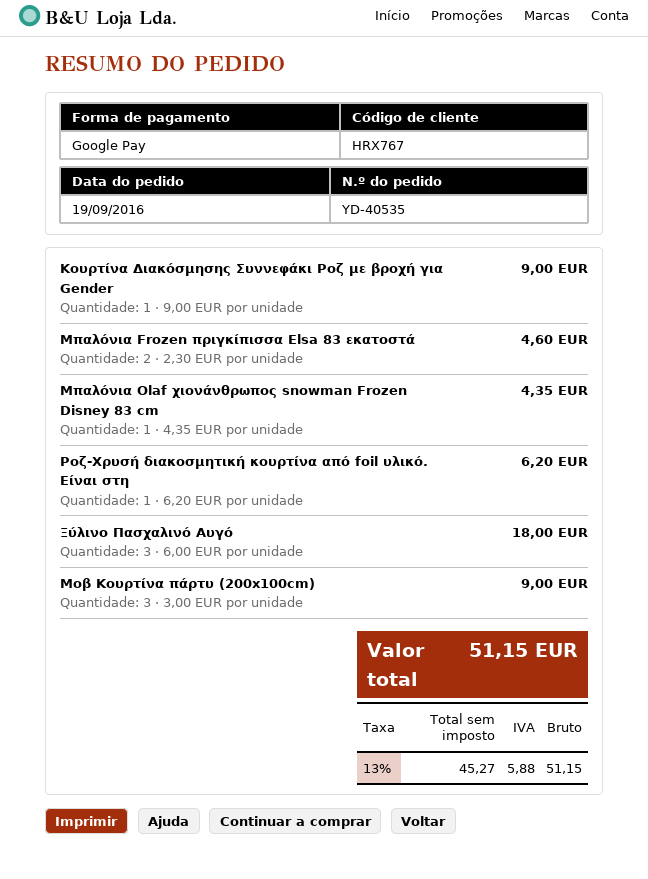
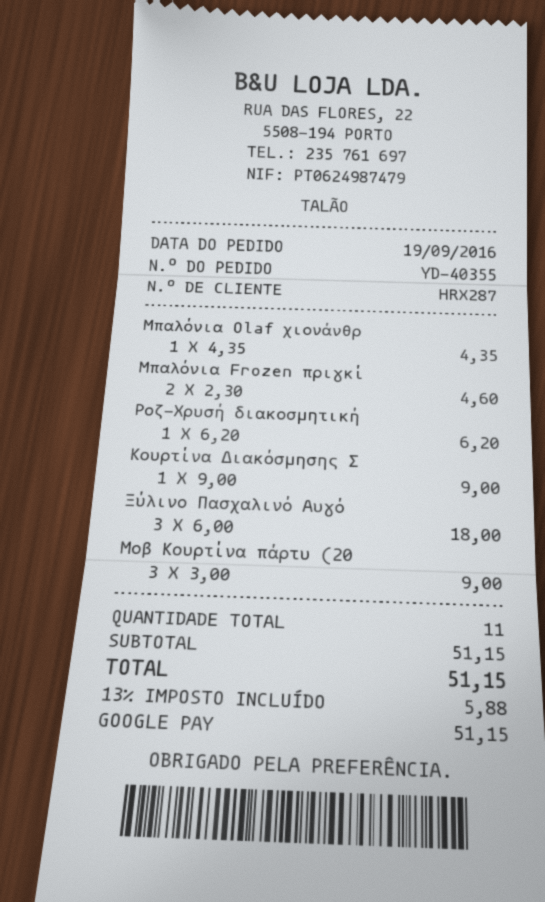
order number: YD-40535 -> YD-40355
customer number: HRX767 -> HRX287

